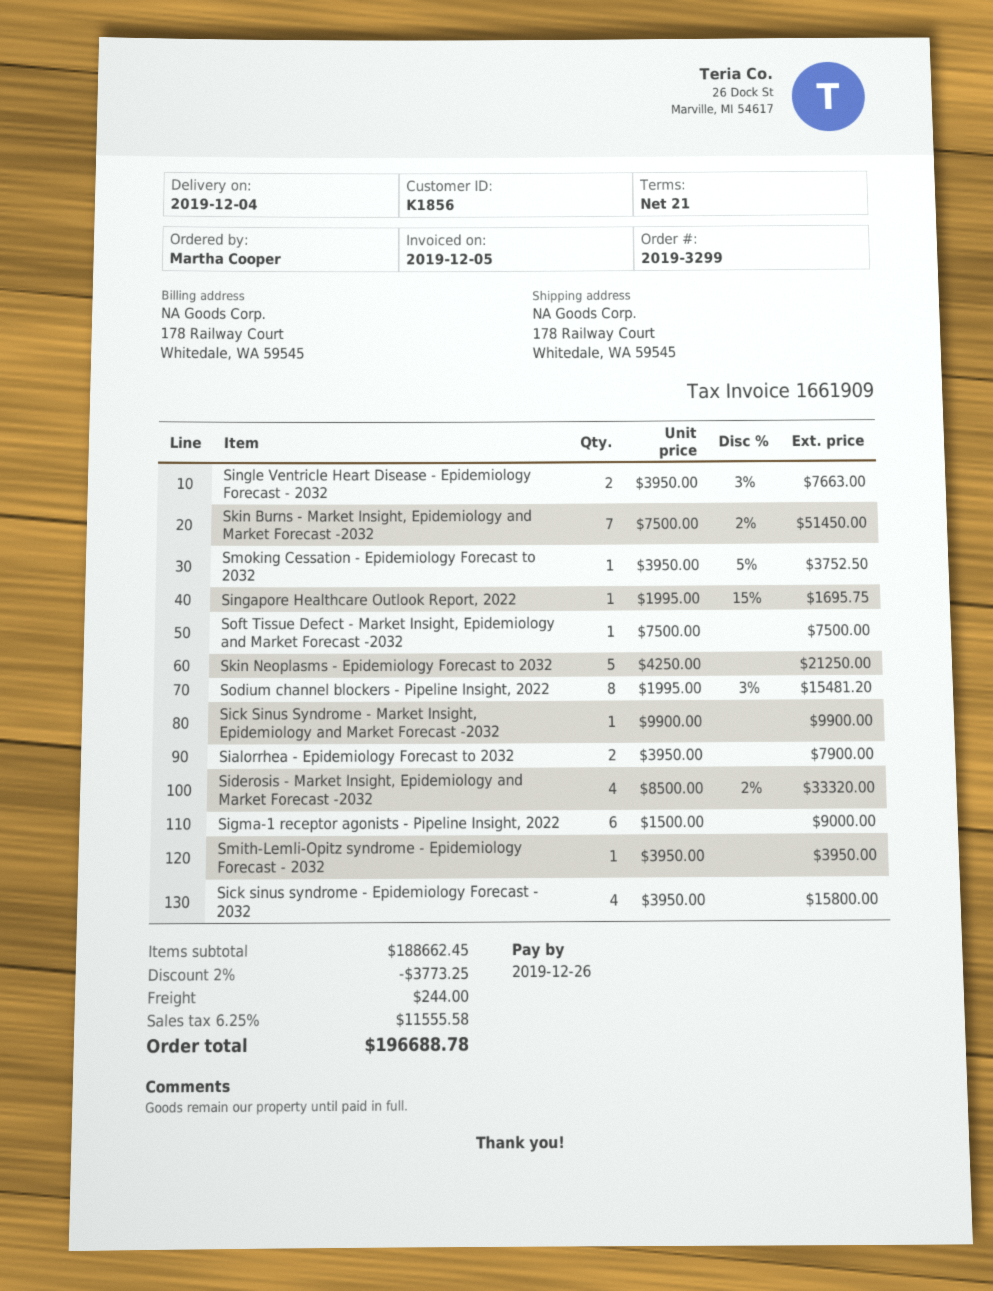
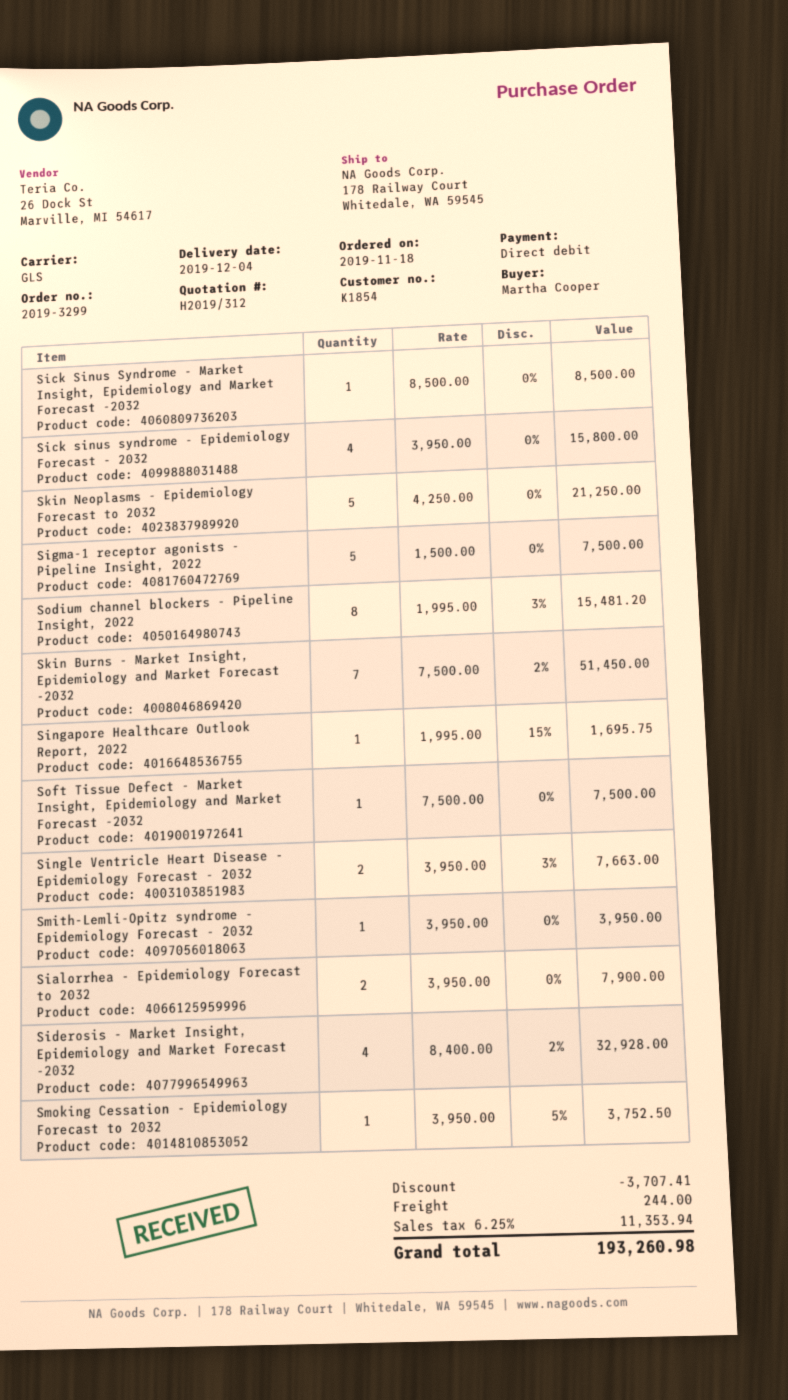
customer number: K1856 -> K1854
Sick Sinus Syndrome - Market Insight, Epidemiology and Market Forecast -2032: 1 x 9900.00 = 9900.00 -> 1 x 8500.00 = 8500.00
Siderosis - Market Insight, Epidemiology and Market Forecast -2032: 4 x 8500.00 - 2% = 33320.00 -> 4 x 8400.00 - 2% = 32928.00
Sigma-1 receptor agonists - Pipeline Insight, 2022: 6 x 1500.00 = 9000.00 -> 5 x 1500.00 = 7500.00
discount: 3773.25 -> 3707.41
tax: 6.25% = 11555.58 -> 6.25% = 11353.94
total: 196688.78 -> 193260.98

